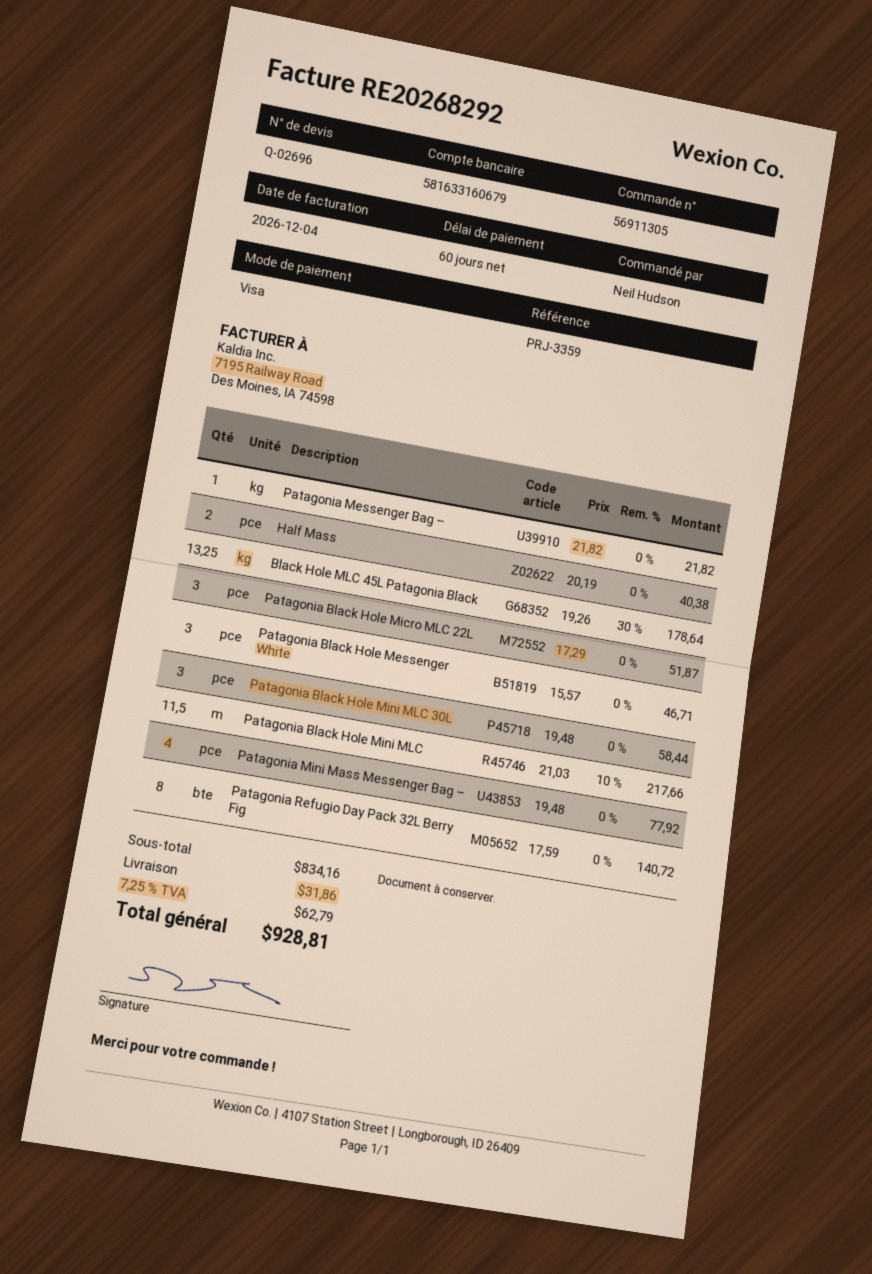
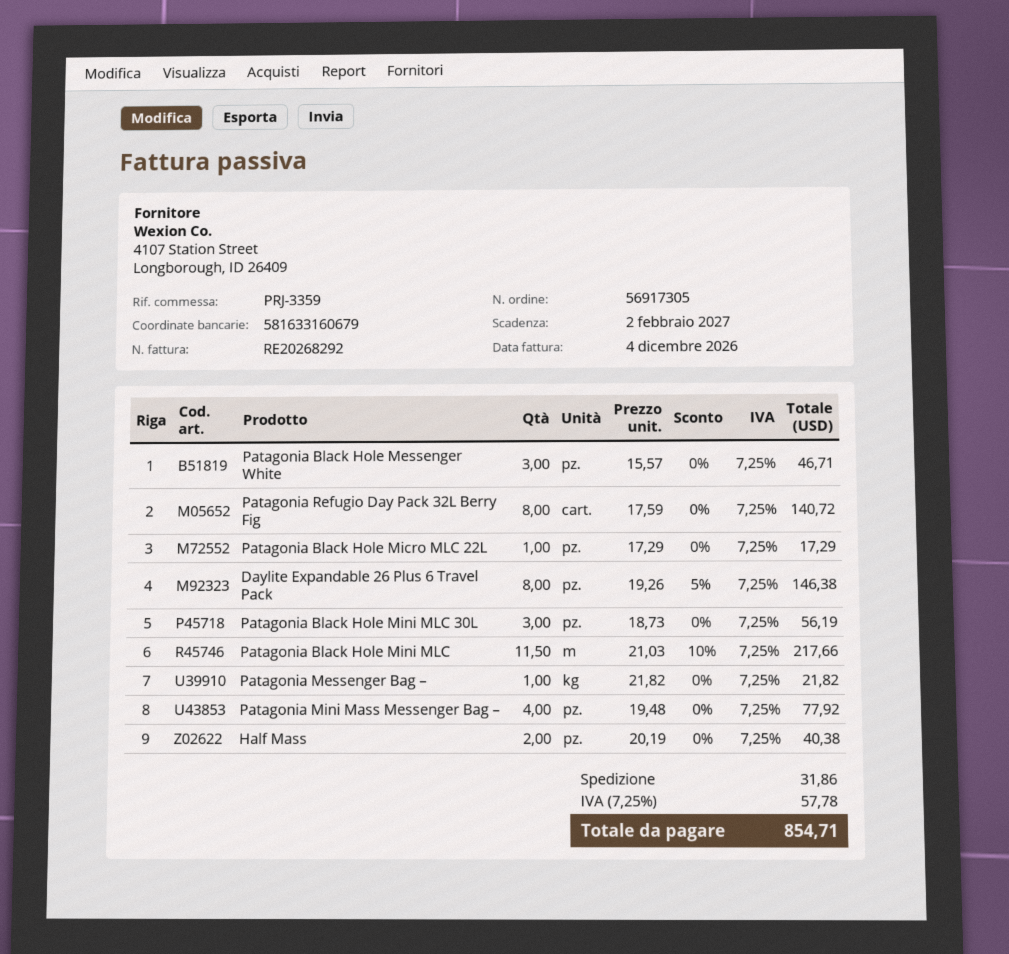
order number: 56911305 -> 56917305
Black Hole MLC 45L Patagonia Black: 13.25 x 19.26 - 30% = 178.64 -> none
Patagonia Black Hole Micro MLC 22L: 3 x 17.29 = 51.87 -> 1 x 17.29 = 17.29
Patagonia Black Hole Mini MLC 30L: 3 x 19.48 = 58.44 -> 3 x 18.73 = 56.19
Daylite Expandable 26 Plus 6 Travel Pack: none -> 8 x 19.26 - 5% = 146.38
tax: 7.25% = 62.79 -> 7.25% = 57.78
total: 928.81 -> 854.71

